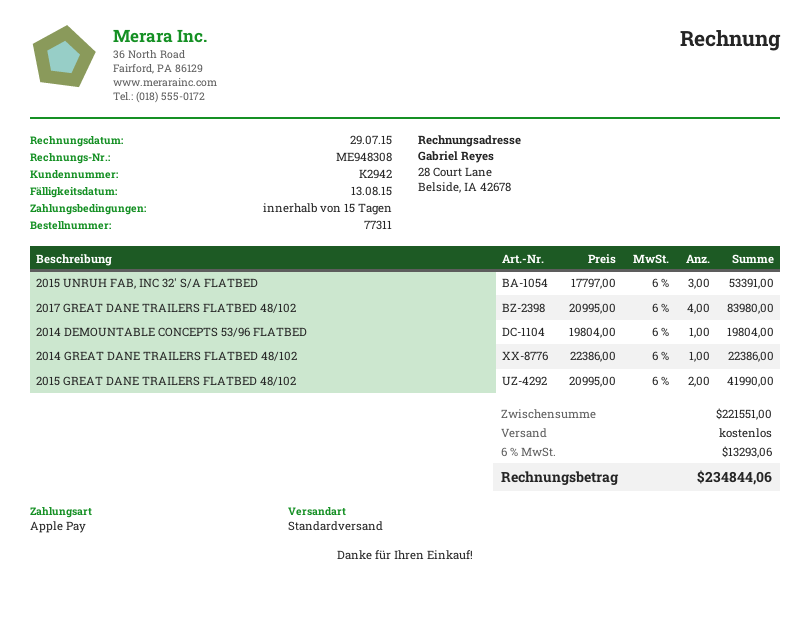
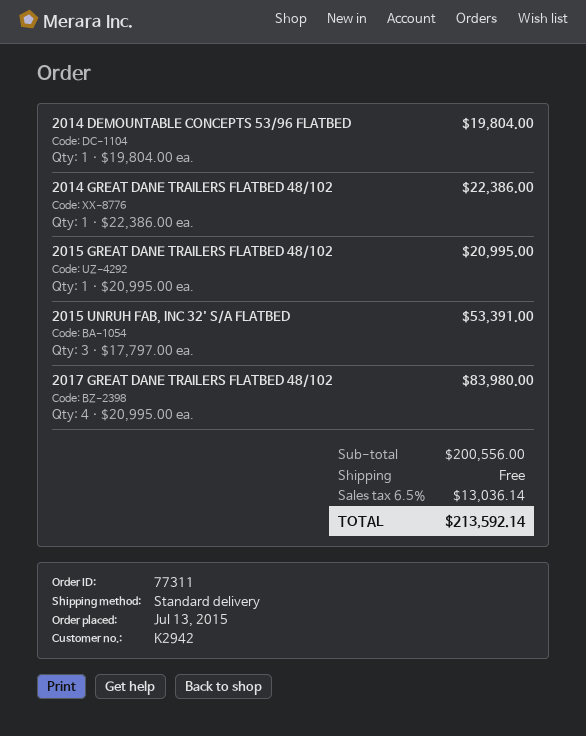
2015 GREAT DANE TRAILERS FLATBED 48/102: 2 x 20995.00 = 41990.00 -> 1 x 20995.00 = 20995.00
subtotal: 221551.00 -> 200556.00
tax: 6% = 13293.06 -> 6.5% = 13036.14
total: 234844.06 -> 213592.14

